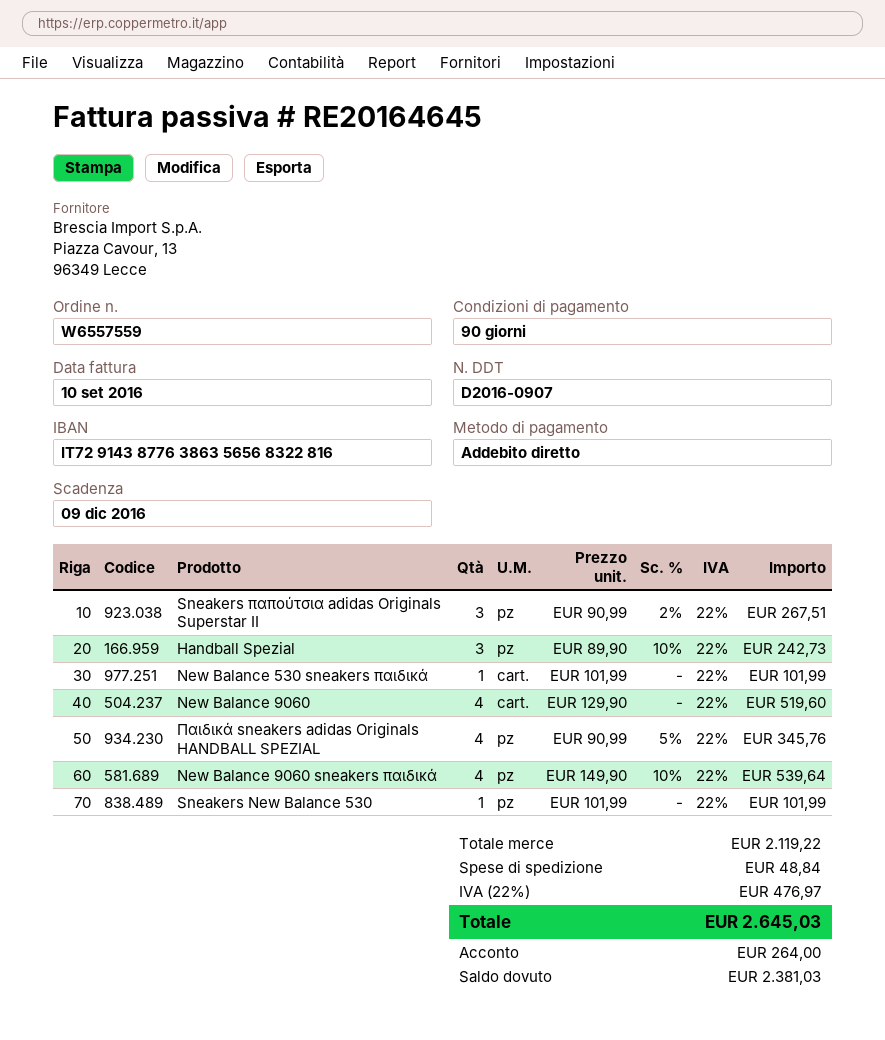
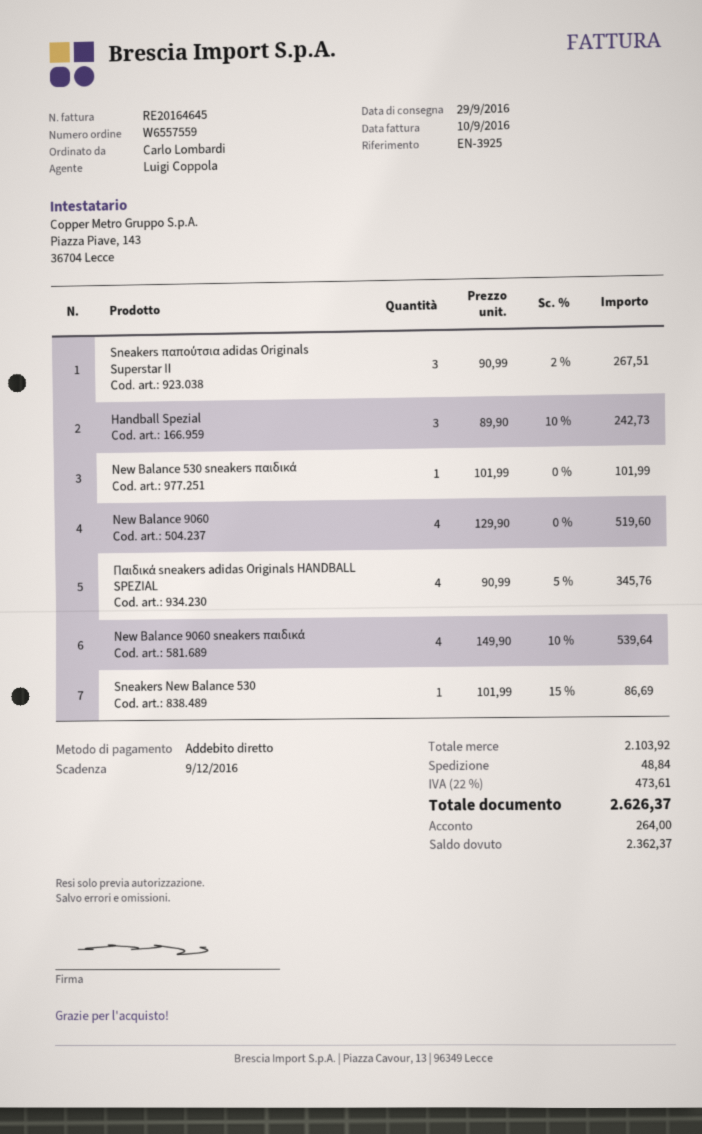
Sneakers New Balance 530: 1 x 101.99 = 101.99 -> 1 x 101.99 - 15% = 86.69
subtotal: 2119.22 -> 2103.92
tax: 22% = 476.97 -> 22% = 473.61
total: 2645.03 -> 2626.37
balance: 2381.03 -> 2362.37

